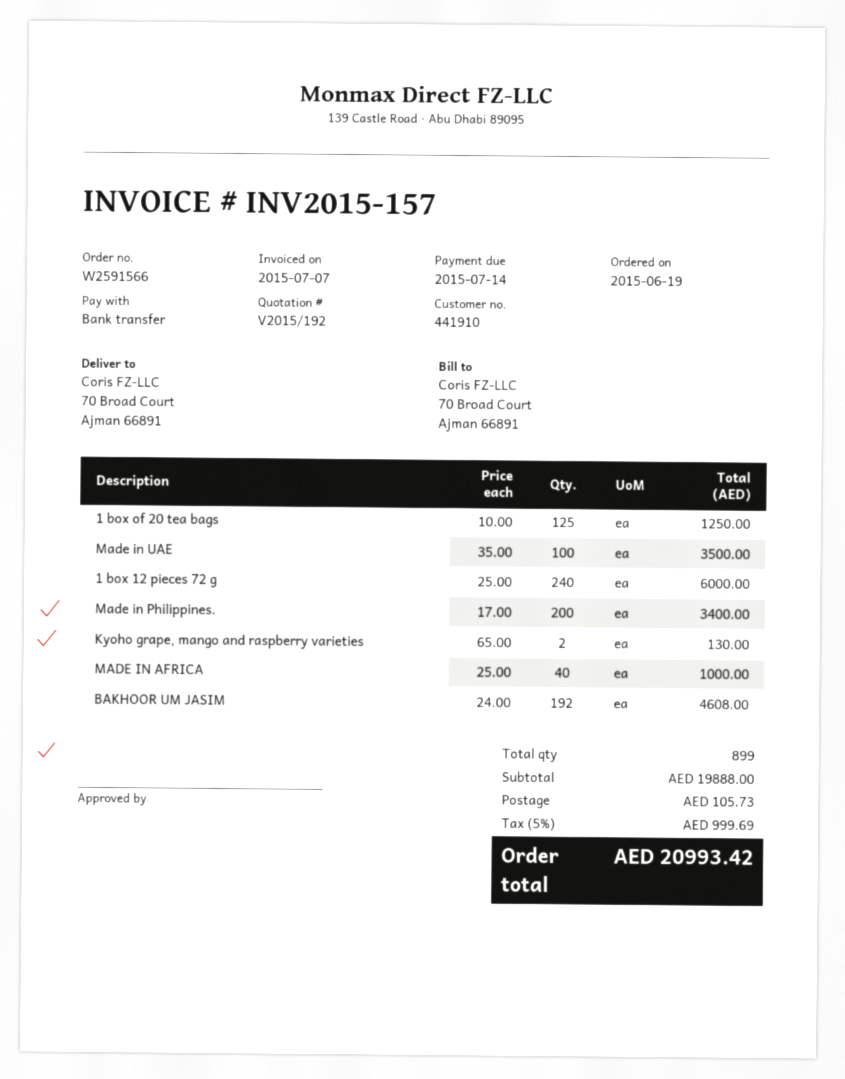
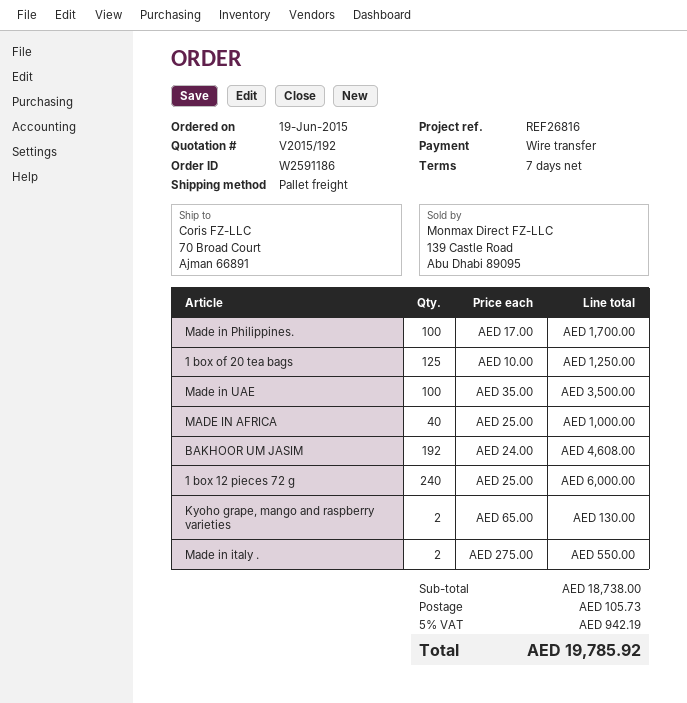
order number: W2591566 -> W2591186
Made in Philippines.: 200 x 17.00 = 3400.00 -> 100 x 17.00 = 1700.00
Made in italy .: none -> 2 x 275.00 = 550.00
subtotal: 19888.00 -> 18738.00
tax: 5% = 999.69 -> 5% = 942.19
total: 20993.42 -> 19785.92

